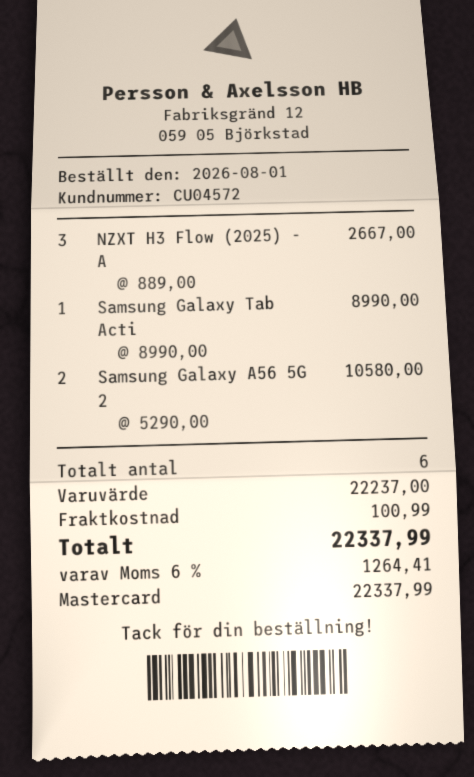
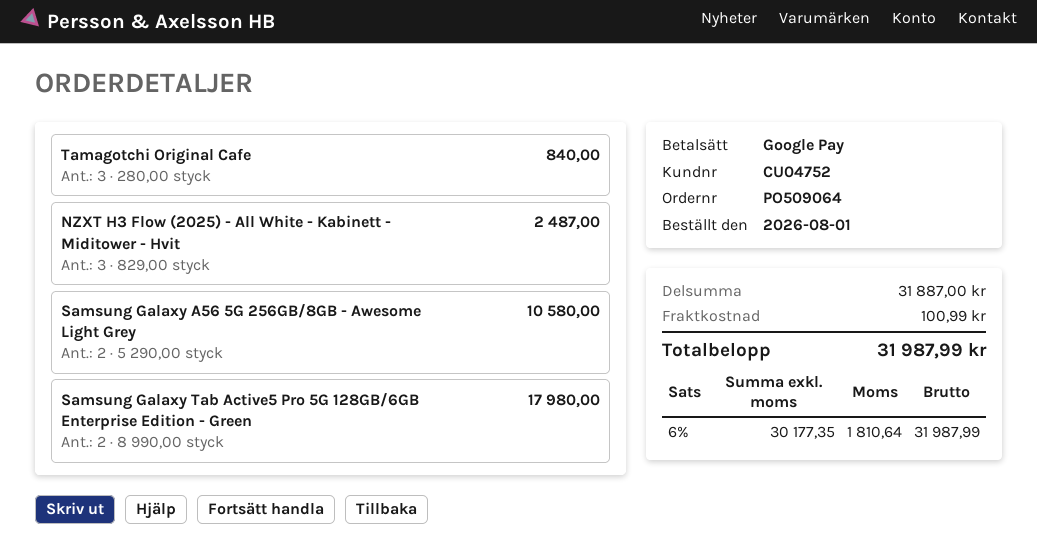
customer number: CU04572 -> CU04752
payment method: Mastercard -> Google Pay
NZXT H3 Flow (2025) - A: 3 x 889.00 = 2667.00 -> 3 x 829.00 = 2487.00
Samsung Galaxy Tab Acti: 1 x 8990.00 = 8990.00 -> 2 x 8990.00 = 17980.00
Tamagotchi Original Cafe: none -> 3 x 280.00 = 840.00
subtotal: 22237.00 -> 31887.00
tax: 6% = 1264.41 -> 6% = 1810.64
total: 22337.99 -> 31987.99

